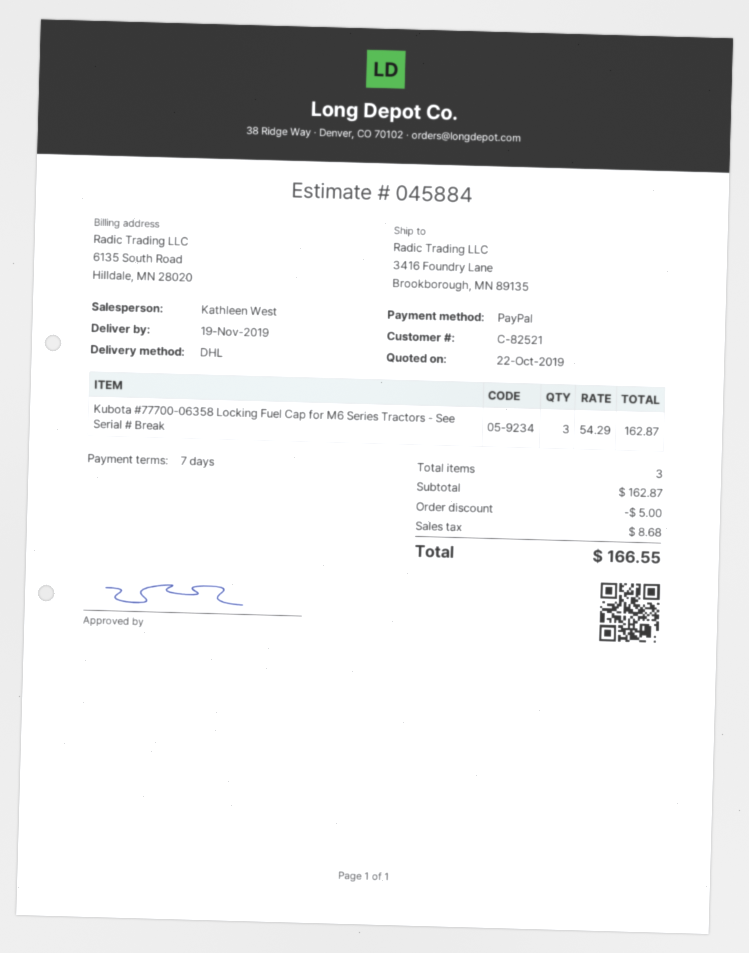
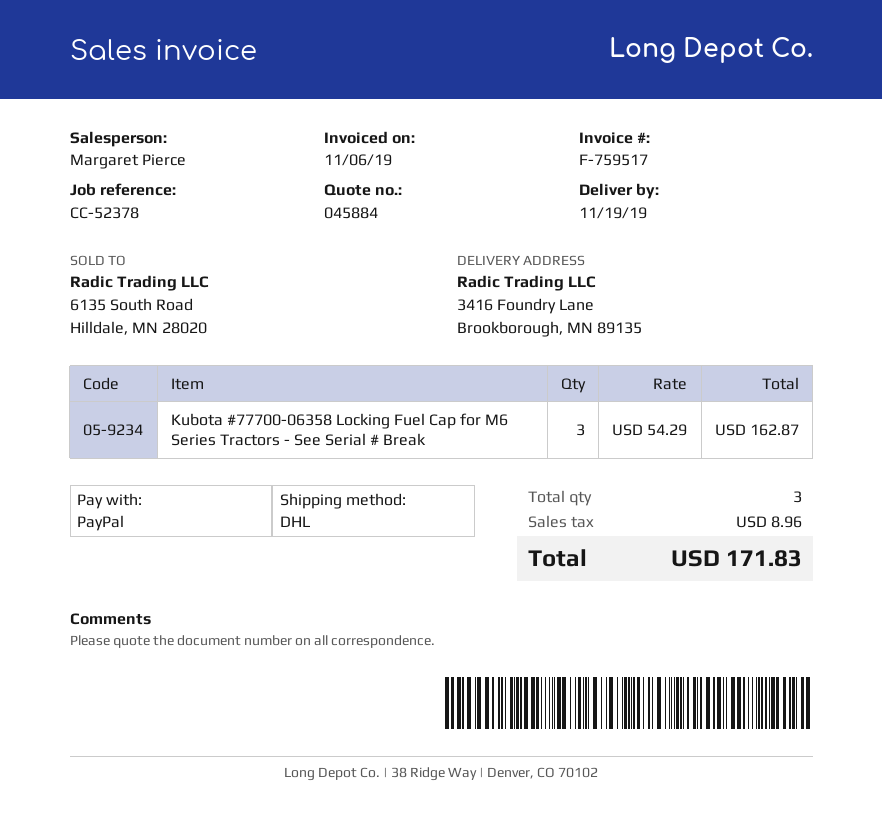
sales rep: Kathleen West -> Margaret Pierce
discount: 5.00 -> none
tax: 8.68 -> 8.96
total: 166.55 -> 171.83

